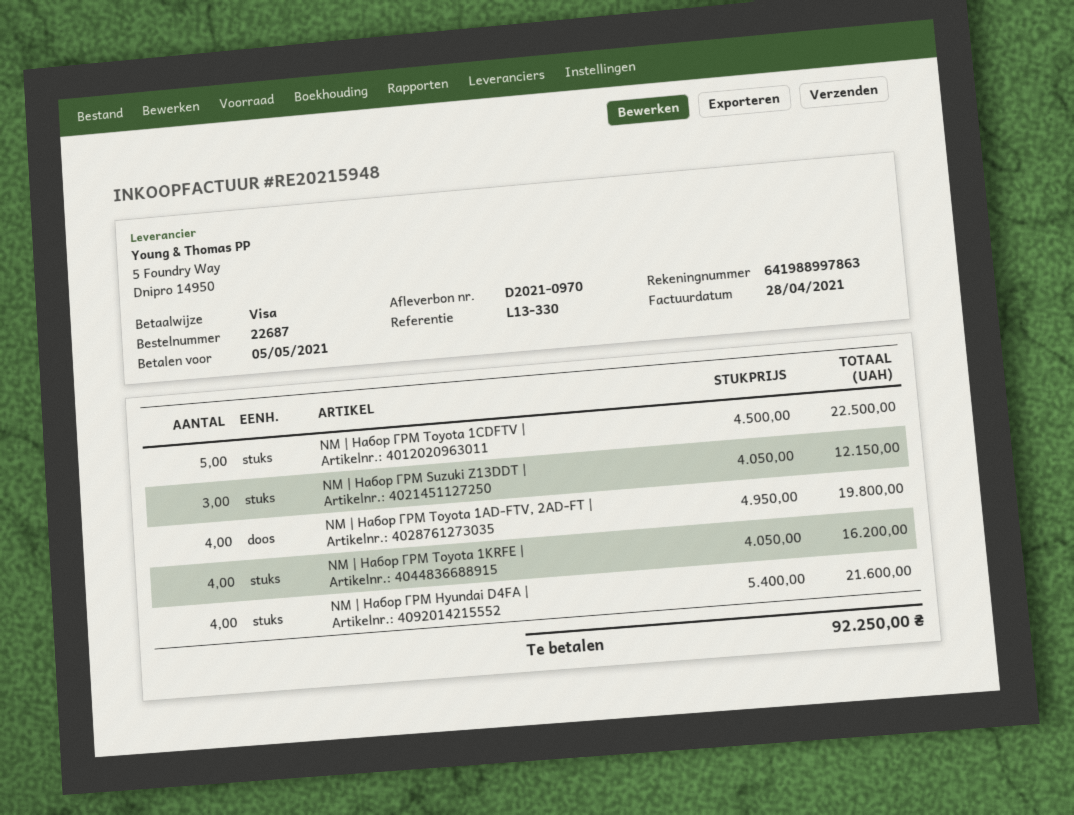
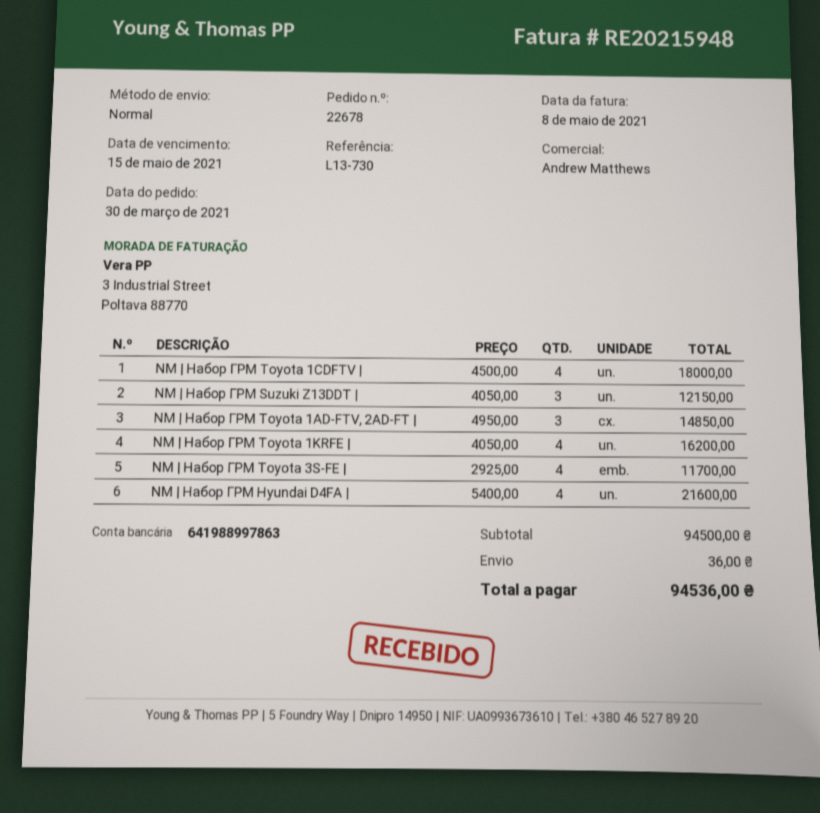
order number: 22687 -> 22678
invoice date: 2021-04-28 -> 2021-05-08
due date: 2021-05-05 -> 2021-05-15
reference: L13-330 -> L13-730
NM | Набор ГРМ Toyota 1CDFTV |: 5 x 4500.00 = 22500.00 -> 4 x 4500.00 = 18000.00
NM | Набор ГРМ Toyota 1AD-FTV, 2AD-FT |: 4 x 4950.00 = 19800.00 -> 3 x 4950.00 = 14850.00
NM | Набор ГРМ Toyota 3S-FE |: none -> 4 x 2925.00 = 11700.00
shipping: none -> 36.00
total: 92250.00 -> 94536.00

